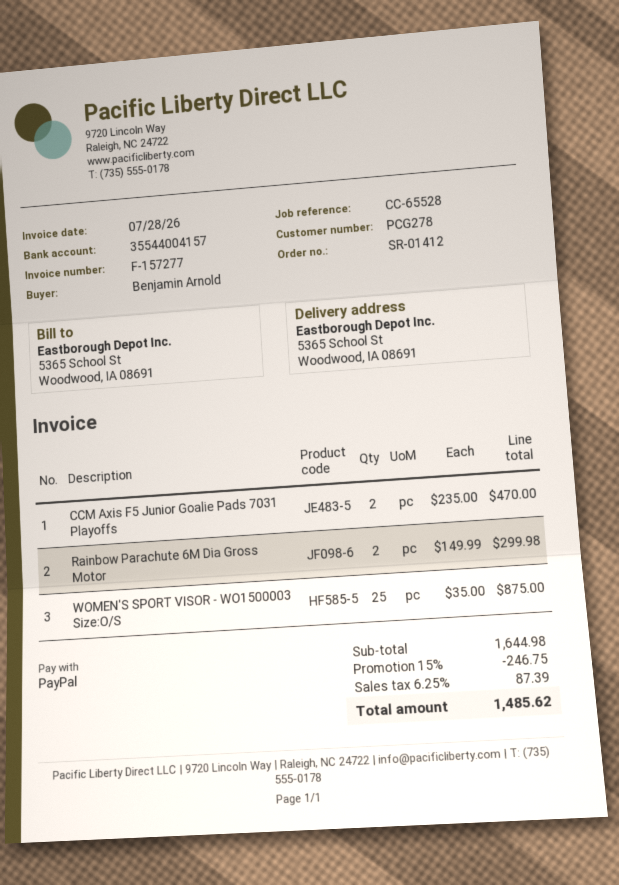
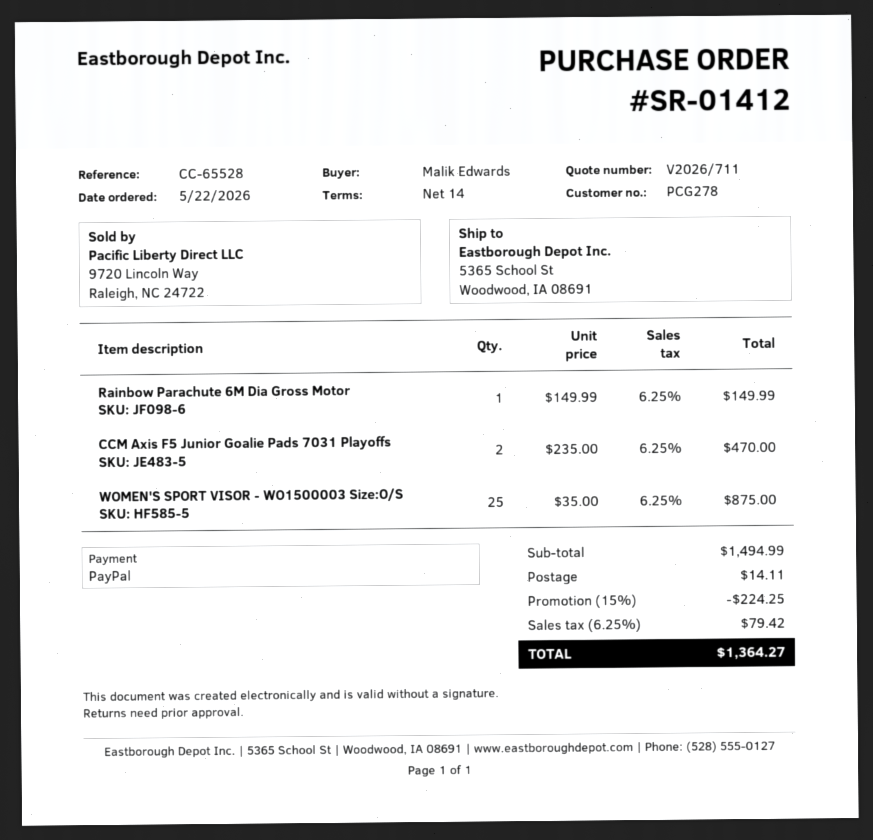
ordered by: Benjamin Arnold -> Malik Edwards
Rainbow Parachute 6M Dia Gross Motor: 2 x 149.99 = 299.98 -> 1 x 149.99 = 149.99
subtotal: 1644.98 -> 1494.99
discount: 15% = 246.75 -> 15% = 224.25
shipping: none -> 14.11
tax: 6.25% = 87.39 -> 6.25% = 79.42
total: 1485.62 -> 1364.27

